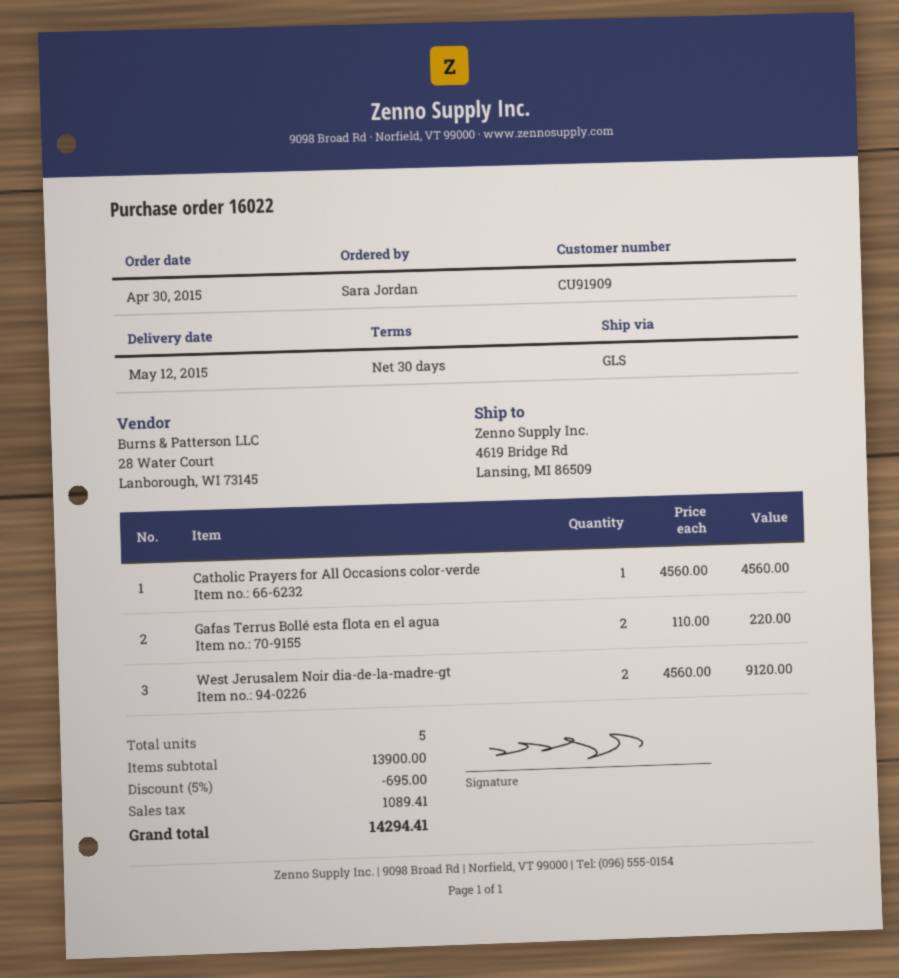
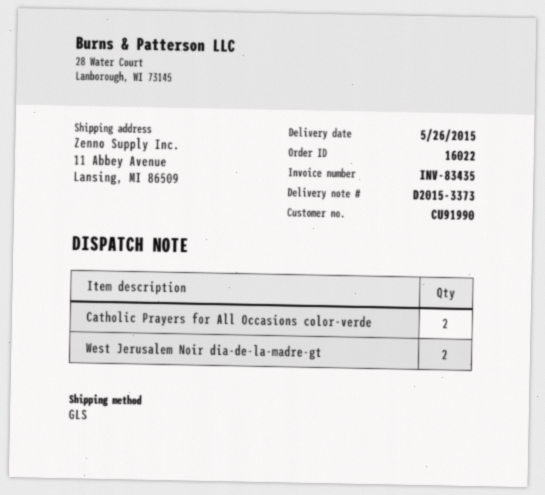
delivery date: 2015-05-12 -> 2015-05-26
customer number: CU91909 -> CU91990
ship to: 4619 Bridge Rd, Lansing, MI 86509 -> 11 Abbey Avenue, Lansing, MI 86509
Catholic Prayers for All Occasions color-verde: 1 -> 2
Gafas Terrus Bollé esta flota en el agua: 2 -> none

